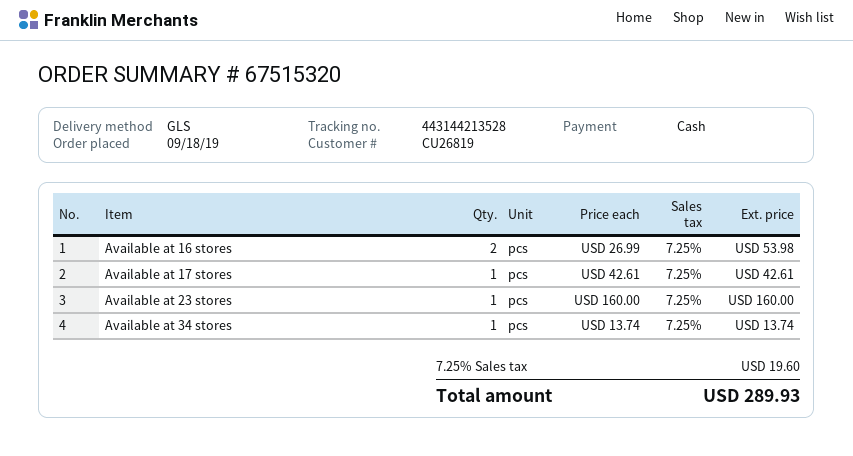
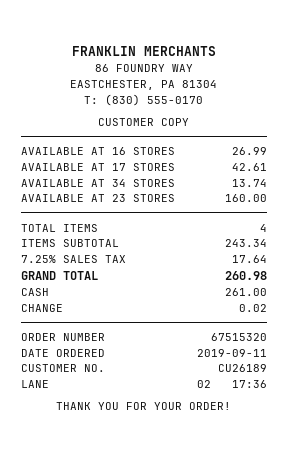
order date: 2019-09-18 -> 2019-09-11
customer number: CU26819 -> CU26189
Available at 16 stores: 2 x 26.99 = 53.98 -> 1 x 26.99 = 26.99
tax: 7.25% = 19.60 -> 7.25% = 17.64
total: 289.93 -> 260.98

